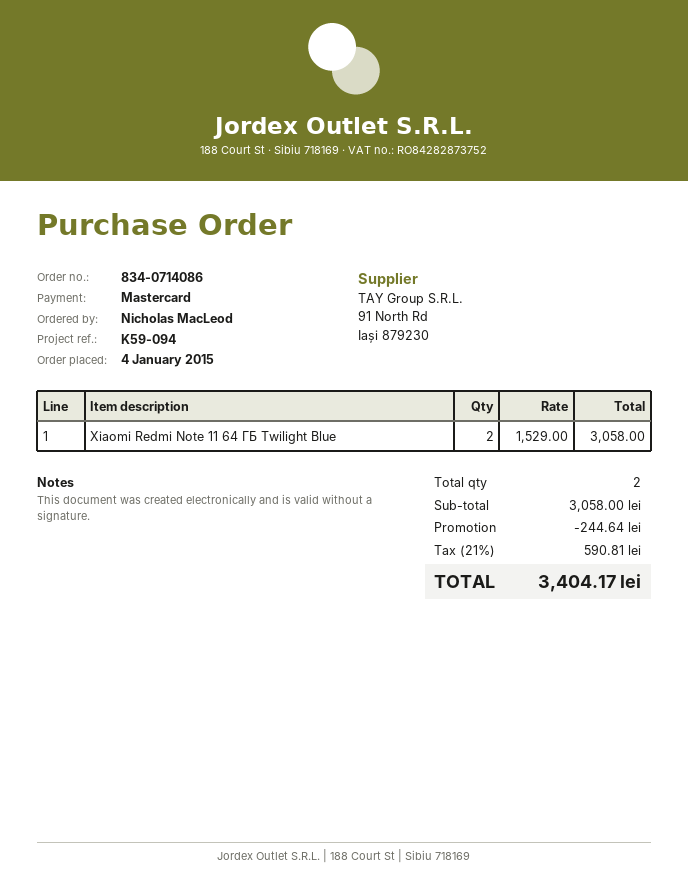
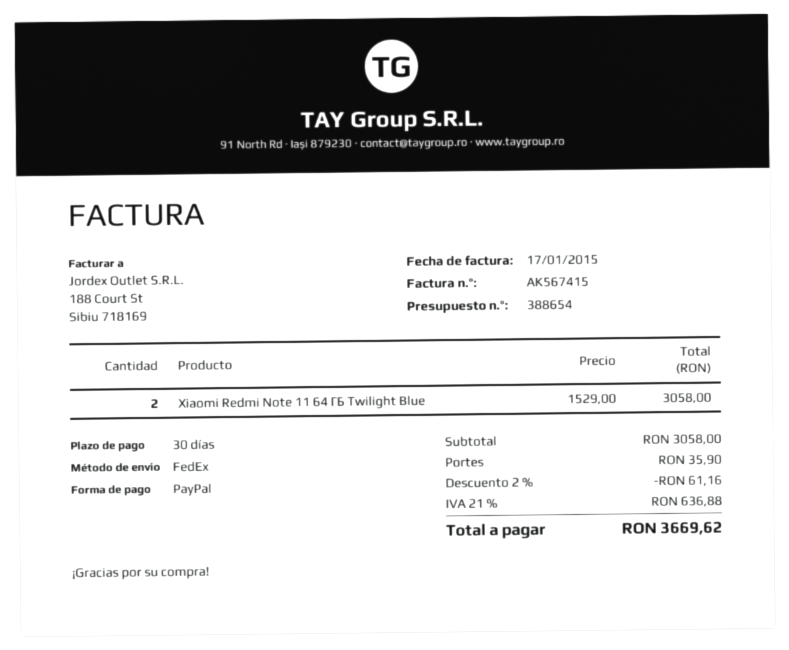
payment method: Mastercard -> PayPal
discount: 244.64 -> 61.16
shipping: none -> 35.90
tax: 21% = 590.81 -> 21% = 636.88
total: 3404.17 -> 3669.62

